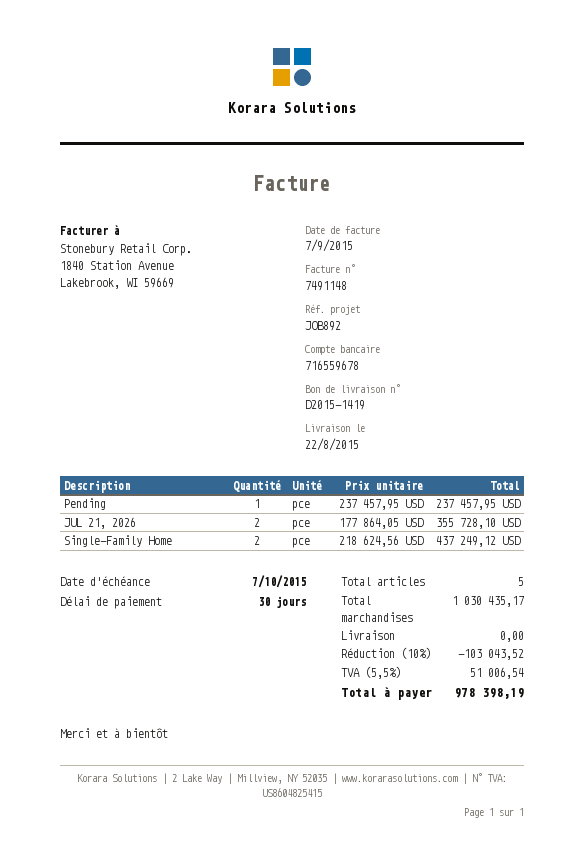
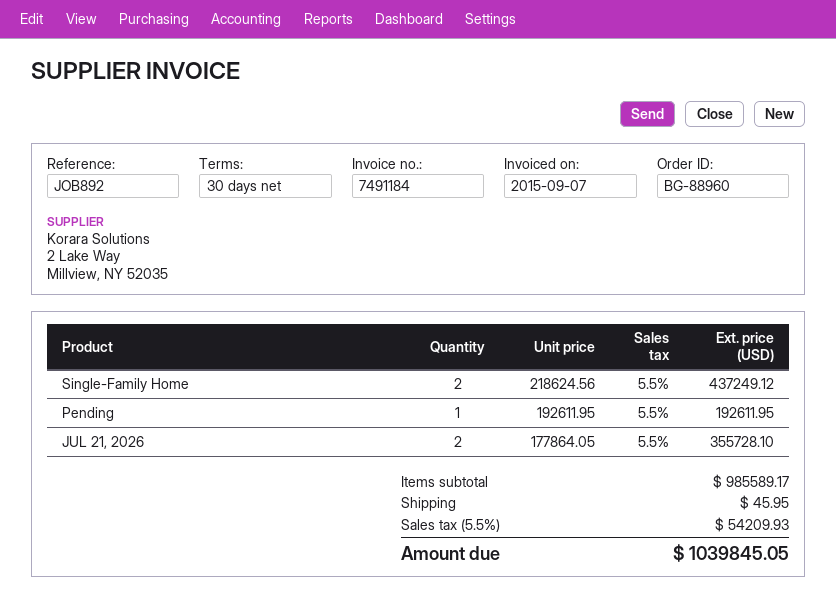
invoice number: 7491148 -> 7491184
Pending: 1 x 237457.95 = 237457.95 -> 1 x 192611.95 = 192611.95
subtotal: 1030435.17 -> 985589.17
discount: 10% = 103043.52 -> none
shipping: 0.00 -> 45.95
tax: 5.5% = 51006.54 -> 5.5% = 54209.93
total: 978398.19 -> 1039845.05

